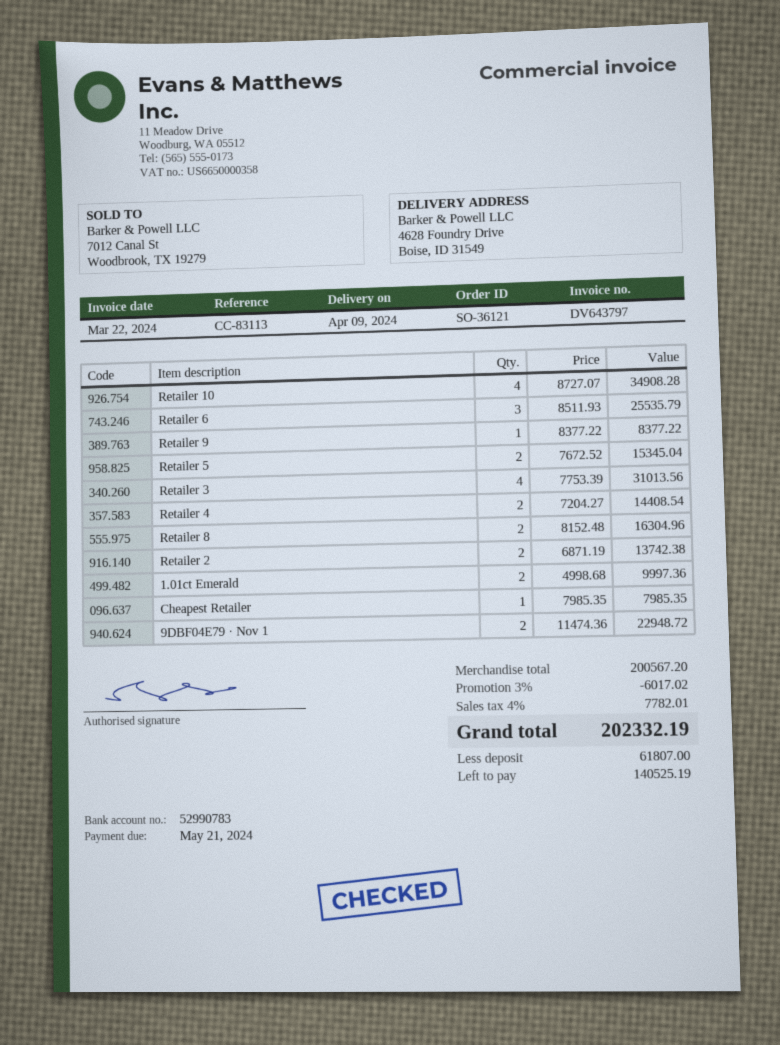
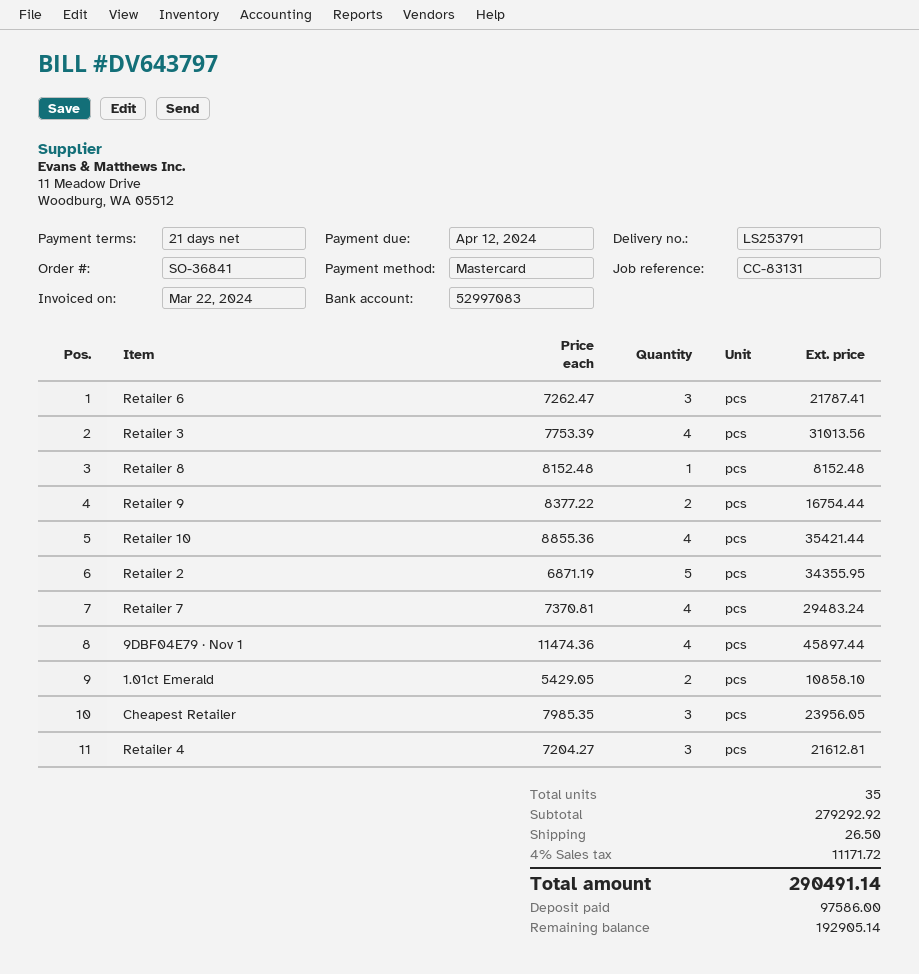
order number: SO-36121 -> SO-36841
due date: 2024-05-21 -> 2024-04-12
reference: CC-83113 -> CC-83131
bank account: 52990783 -> 52997083
Retailer 10: 4 x 8727.07 = 34908.28 -> 4 x 8855.36 = 35421.44
Retailer 6: 3 x 8511.93 = 25535.79 -> 3 x 7262.47 = 21787.41
Retailer 9: 1 x 8377.22 = 8377.22 -> 2 x 8377.22 = 16754.44
Retailer 5: 2 x 7672.52 = 15345.04 -> none
Retailer 4: 2 x 7204.27 = 14408.54 -> 3 x 7204.27 = 21612.81
Retailer 8: 2 x 8152.48 = 16304.96 -> 1 x 8152.48 = 8152.48
Retailer 2: 2 x 6871.19 = 13742.38 -> 5 x 6871.19 = 34355.95
1.01ct Emerald: 2 x 4998.68 = 9997.36 -> 2 x 5429.05 = 10858.10
Cheapest Retailer: 1 x 7985.35 = 7985.35 -> 3 x 7985.35 = 23956.05
9DBF04E79 · Nov 1: 2 x 11474.36 = 22948.72 -> 4 x 11474.36 = 45897.44
Retailer 7: none -> 4 x 7370.81 = 29483.24
subtotal: 200567.20 -> 279292.92
discount: 3% = 6017.02 -> none
shipping: none -> 26.50
tax: 4% = 7782.01 -> 4% = 11171.72
total: 202332.19 -> 290491.14
deposit: 61807.00 -> 97586.00
balance: 140525.19 -> 192905.14

